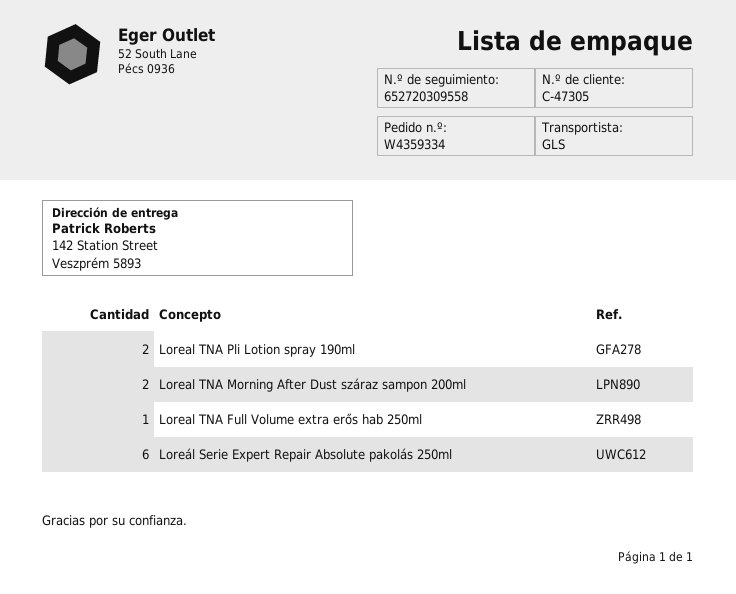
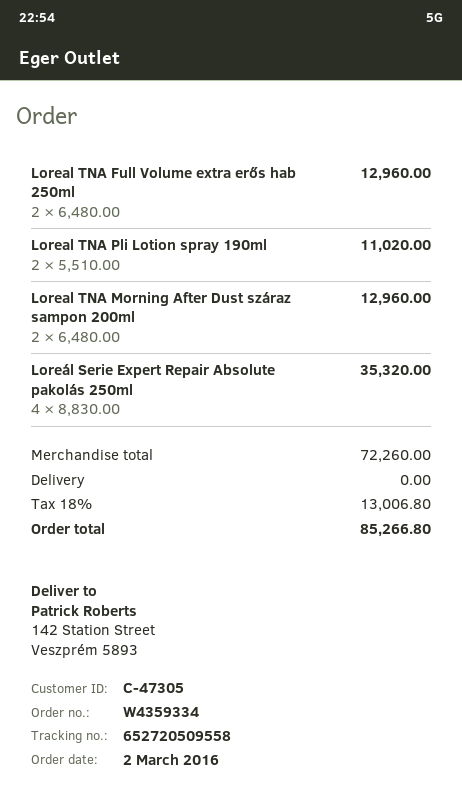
tracking number: 652720309558 -> 652720509558
Loreal TNA Full Volume extra erős hab 250ml: 1 -> 2
Loreál Serie Expert Repair Absolute pakolás 250ml: 6 -> 4

